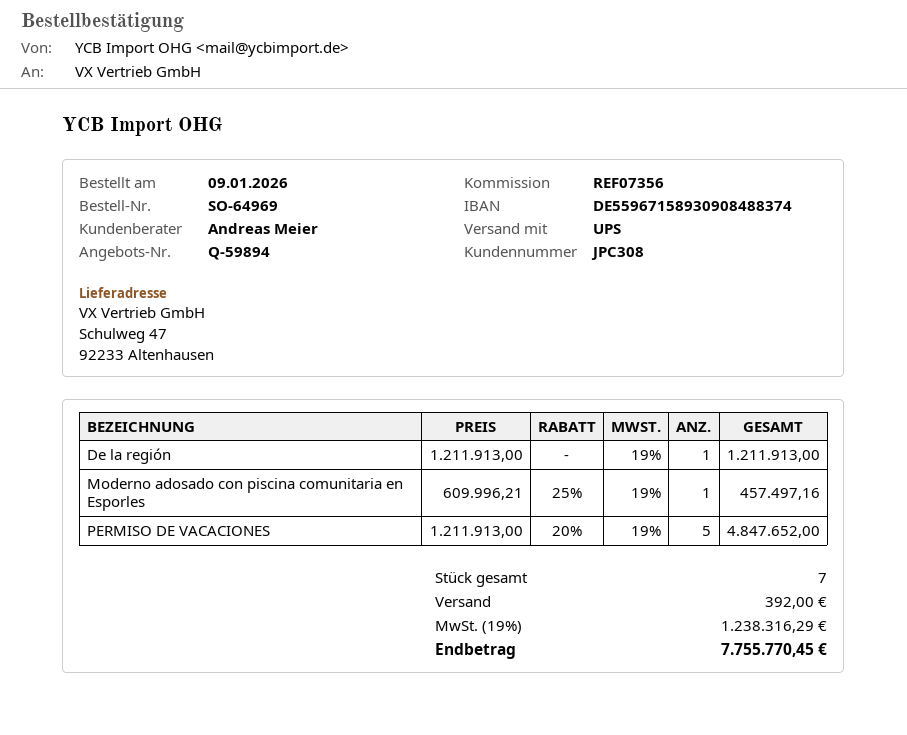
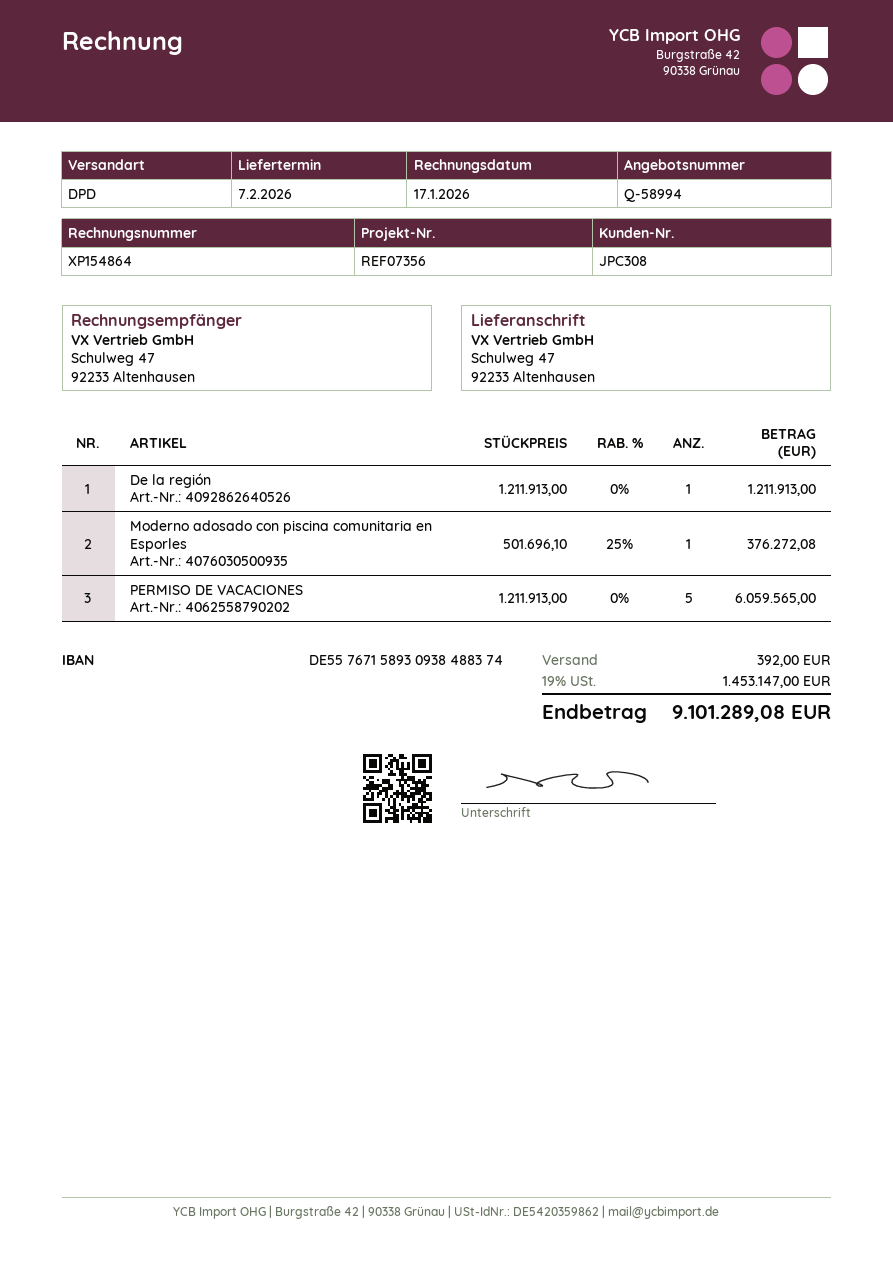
quote number: Q-59894 -> Q-58994
bank account: DE55967158930908488374 -> DE55767158930938488374
shipping method: UPS -> DPD
Moderno adosado con piscina comunitaria en Esporles: 1 x 609996.21 - 25% = 457497.16 -> 1 x 501696.10 - 25% = 376272.08
PERMISO DE VACACIONES: 5 x 1211913.00 - 20% = 4847652.00 -> 5 x 1211913.00 = 6059565.00
tax: 19% = 1238316.29 -> 19% = 1453147.00
total: 7755770.45 -> 9101289.08

